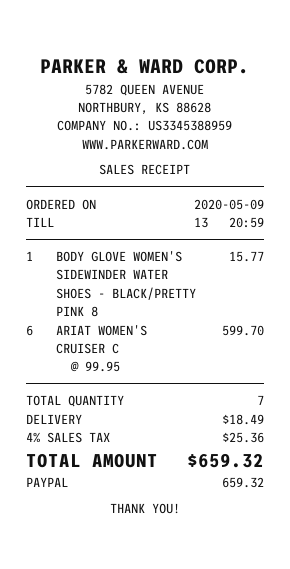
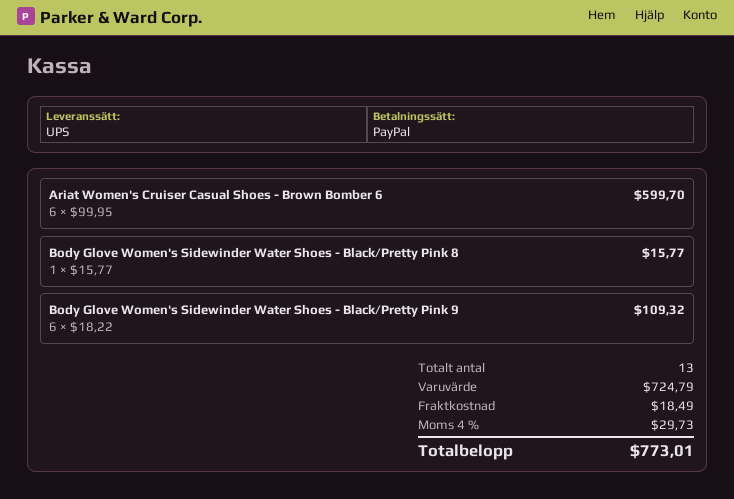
Body Glove Women's Sidewinder Water Shoes - Black/Pretty Pink 9: none -> 6 x 18.22 = 109.32
total quantity: 7 -> 13
tax: 4% = 25.36 -> 4% = 29.73
total: 659.32 -> 773.01

